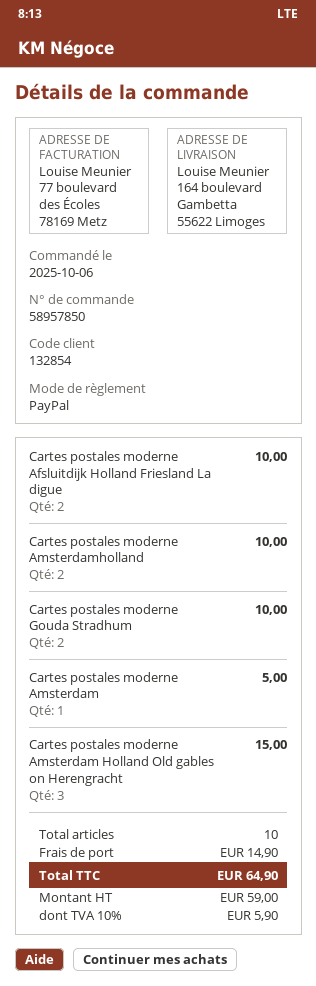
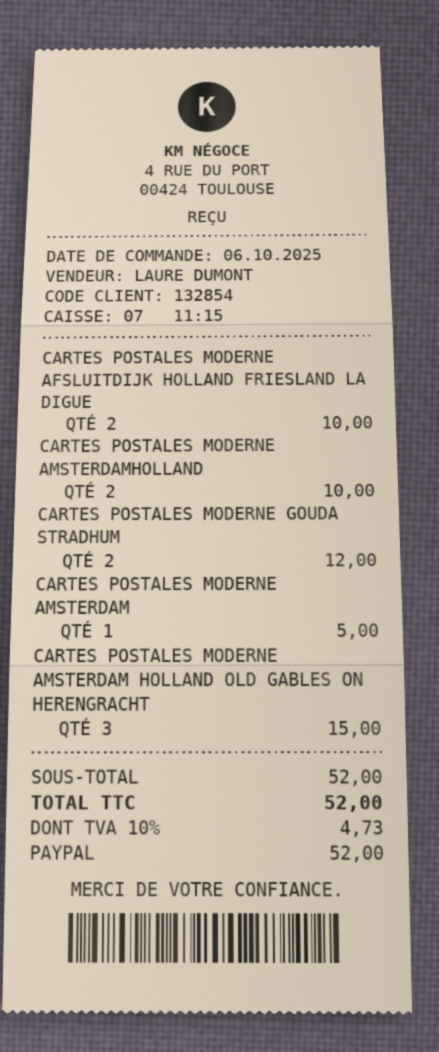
Cartes postales moderne Gouda Stradhum: 2 for 10.00 -> 2 for 12.00
shipping: 14.90 -> none
tax: 10% = 5.90 -> 10% = 4.73
total: 64.90 -> 52.00

